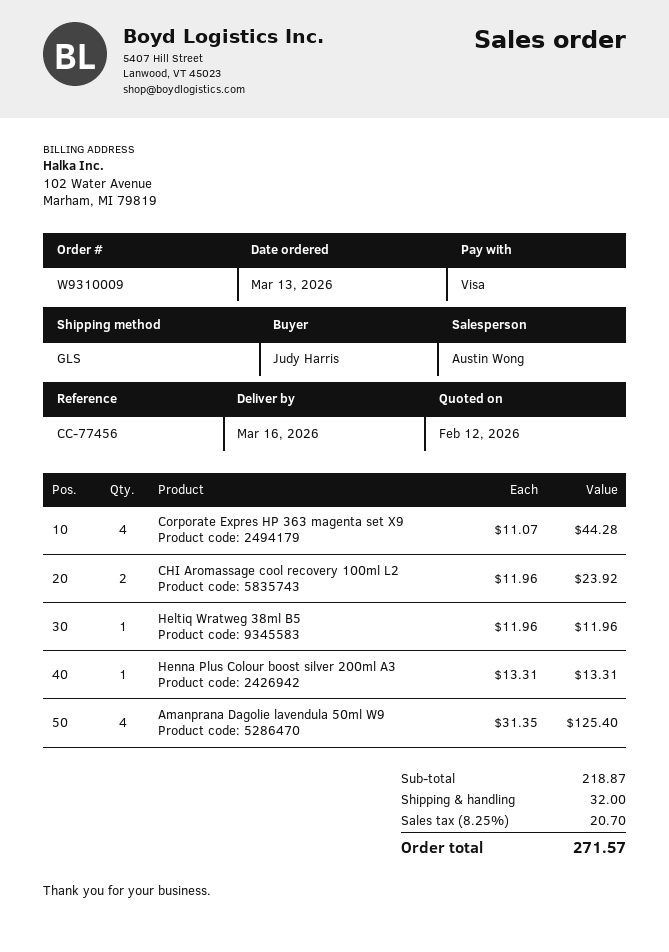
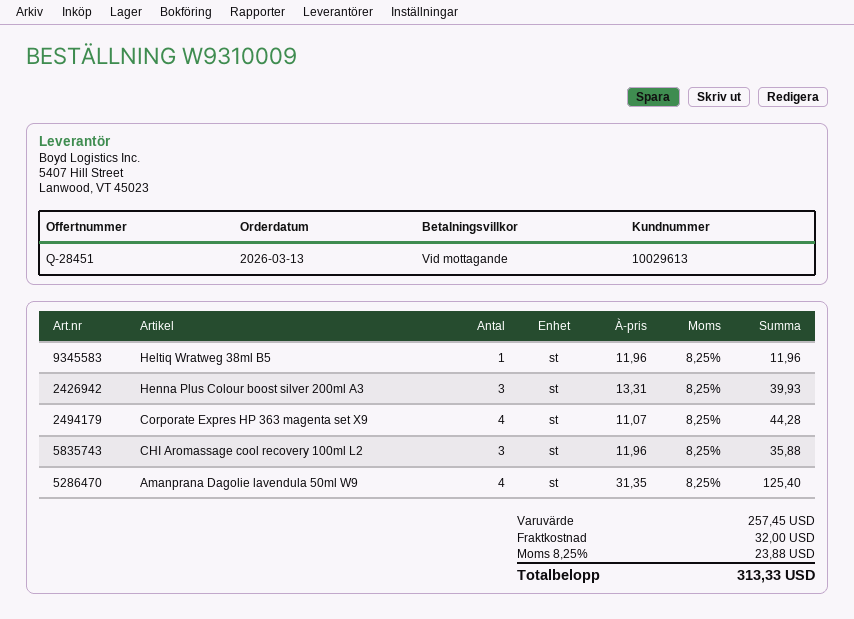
CHI Aromassage cool recovery 100ml L2: 2 x 11.96 = 23.92 -> 3 x 11.96 = 35.88
Henna Plus Colour boost silver 200ml A3: 1 x 13.31 = 13.31 -> 3 x 13.31 = 39.93
subtotal: 218.87 -> 257.45
tax: 8.25% = 20.70 -> 8.25% = 23.88
total: 271.57 -> 313.33

